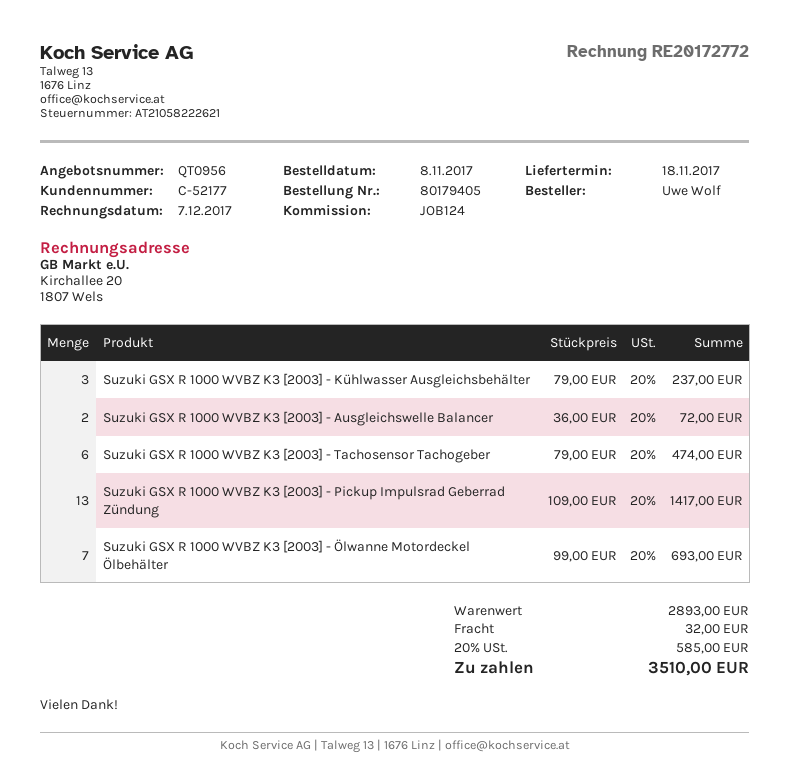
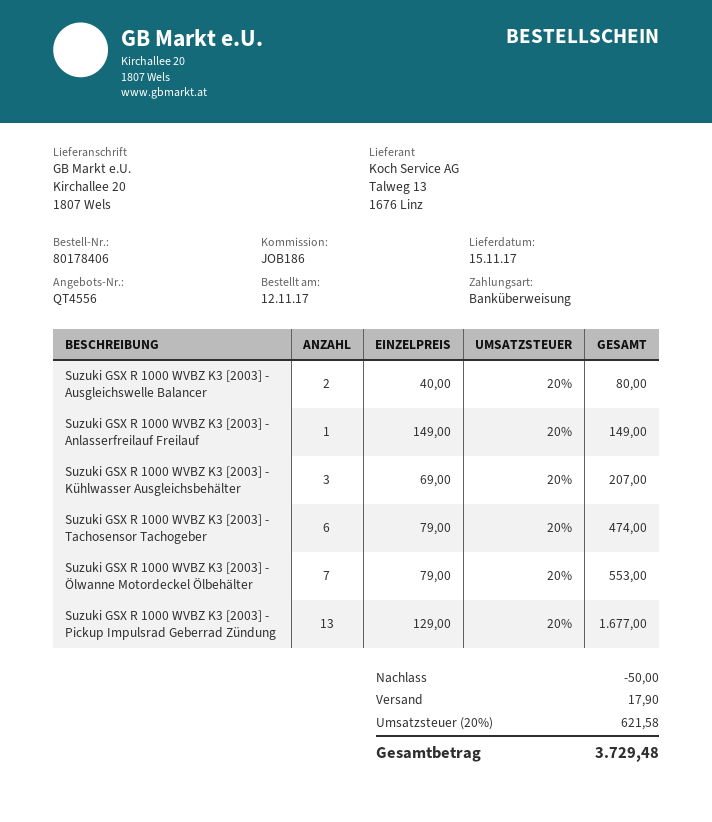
quote number: QT0956 -> QT4556
order number: 80179405 -> 80178406
order date: 2017-11-08 -> 2017-11-12
delivery date: 2017-11-18 -> 2017-11-15
reference: JOB124 -> JOB186
Suzuki GSX R 1000 WVBZ K3 [2003] - Kühlwasser Ausgleichsbehälter: 3 x 79.00 = 237.00 -> 3 x 69.00 = 207.00
Suzuki GSX R 1000 WVBZ K3 [2003] - Ausgleichswelle Balancer: 2 x 36.00 = 72.00 -> 2 x 40.00 = 80.00
Suzuki GSX R 1000 WVBZ K3 [2003] - Pickup Impulsrad Geberrad Zündung: 13 x 109.00 = 1417.00 -> 13 x 129.00 = 1677.00
Suzuki GSX R 1000 WVBZ K3 [2003] - Ölwanne Motordeckel Ölbehälter: 7 x 99.00 = 693.00 -> 7 x 79.00 = 553.00
Suzuki GSX R 1000 WVBZ K3 [2003] - Anlasserfreilauf Freilauf: none -> 1 x 149.00 = 149.00
discount: none -> 50.00
shipping: 32.00 -> 17.90
tax: 20% = 585.00 -> 20% = 621.58
total: 3510.00 -> 3729.48

